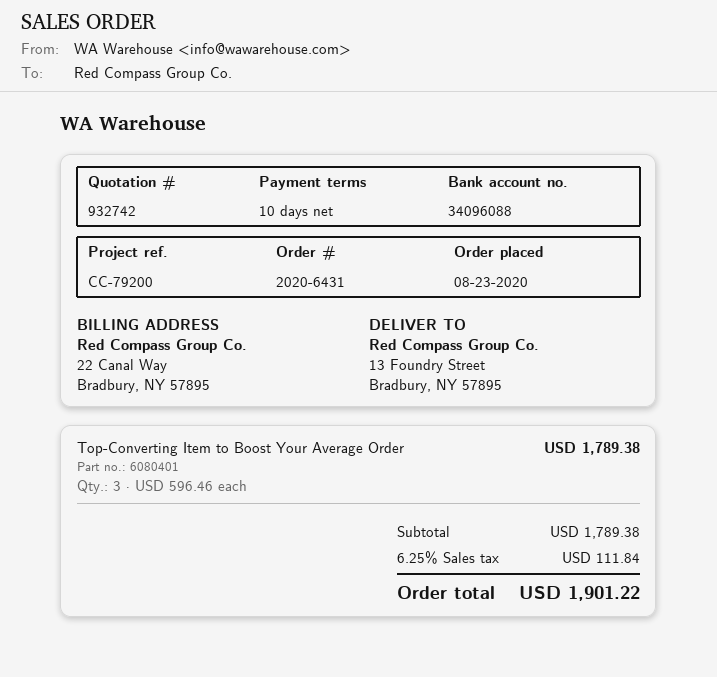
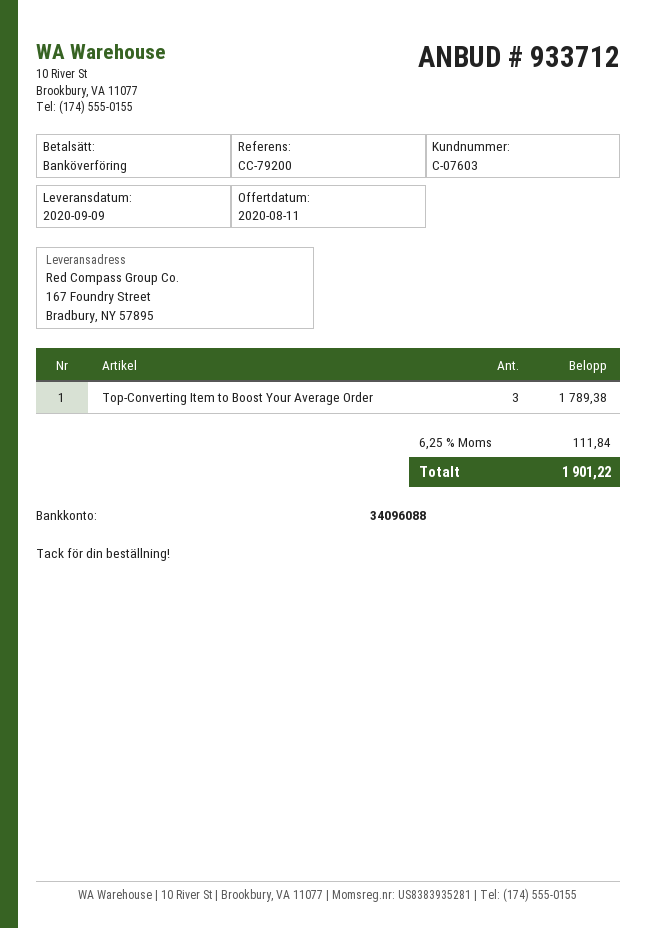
quote number: 932742 -> 933712
ship to: 13 Foundry Street, Bradbury, NY 57895 -> 167 Foundry Street, Bradbury, NY 57895

